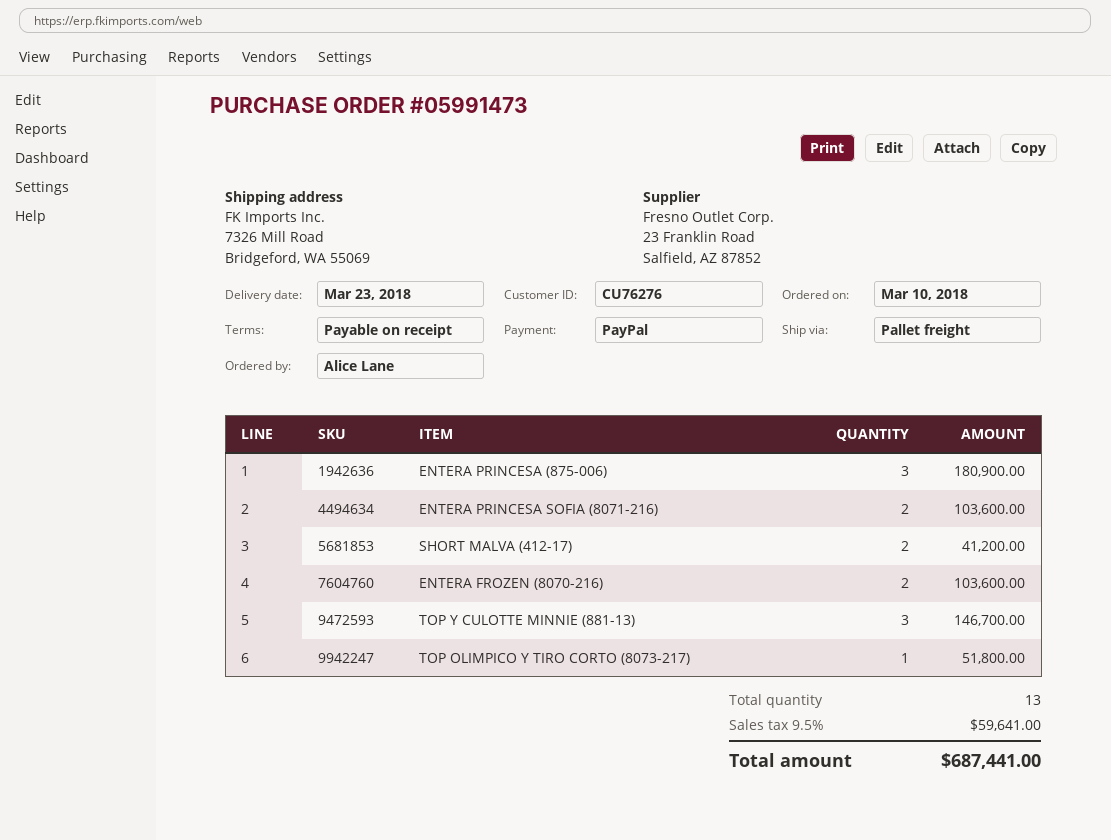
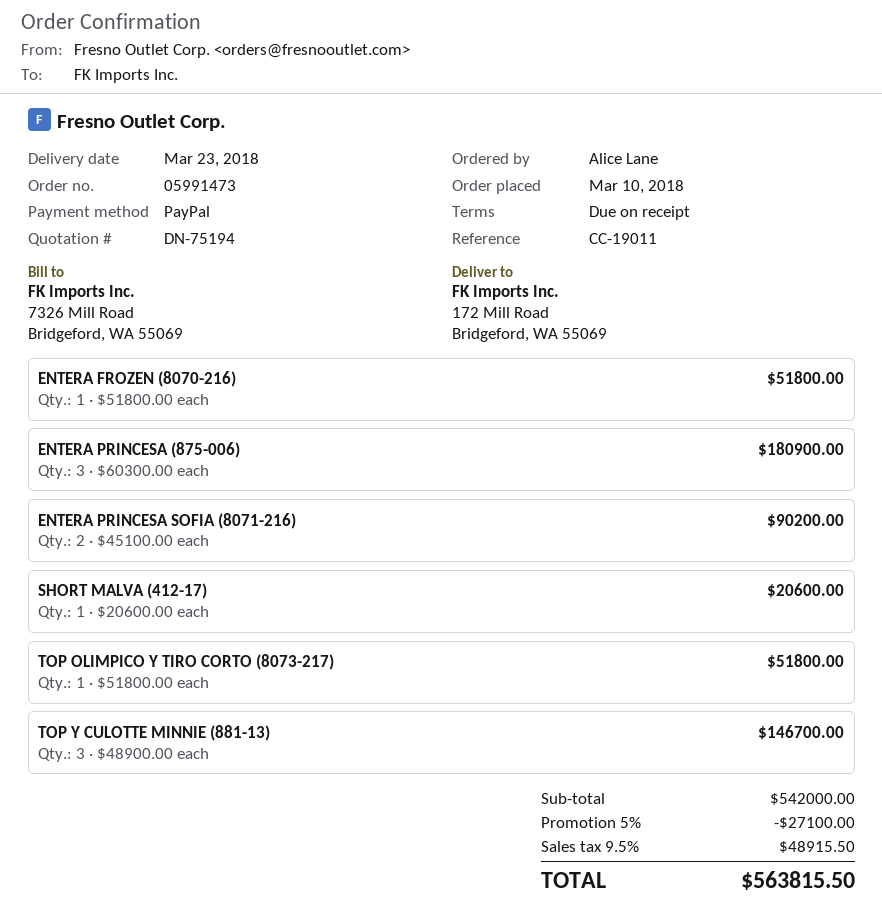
ship to: 7326 Mill Road, Bridgeford, WA 55069 -> 172 Mill Road, Bridgeford, WA 55069
ENTERA PRINCESA SOFIA (8071-216): 2 for 103600.00 -> 2 for 90200.00
SHORT MALVA (412-17): 2 for 41200.00 -> 1 for 20600.00
ENTERA FROZEN (8070-216): 2 for 103600.00 -> 1 for 51800.00
discount: none -> 5% = 27100.00
tax: 9.5% = 59641.00 -> 9.5% = 48915.50
total: 687441.00 -> 563815.50

